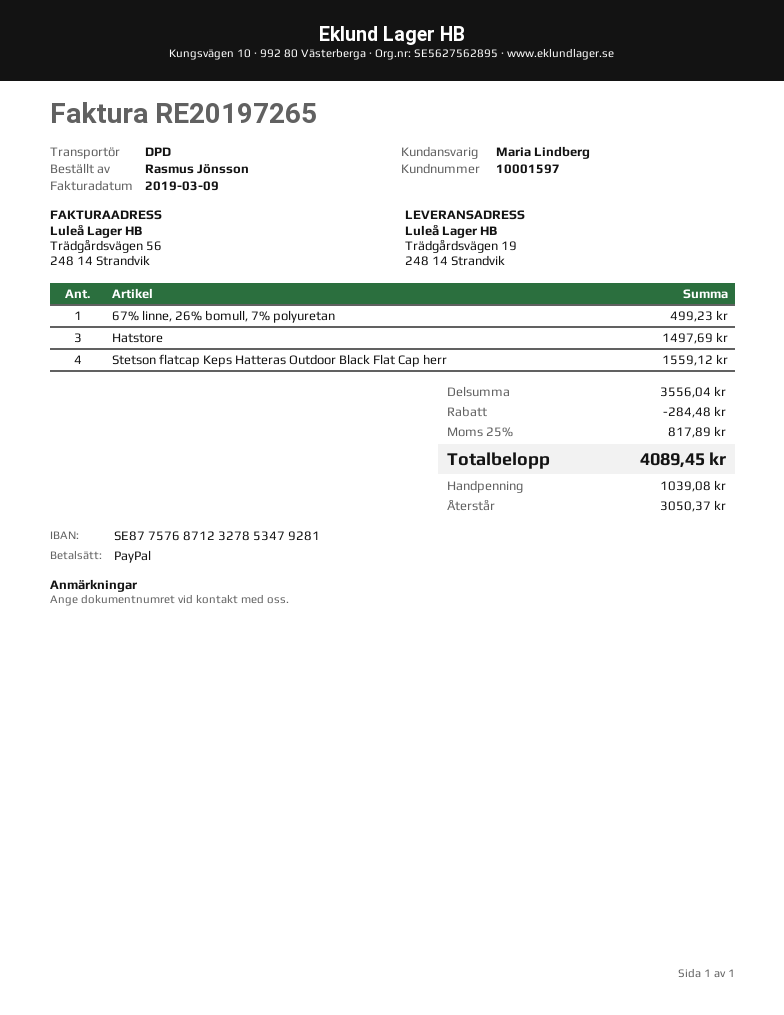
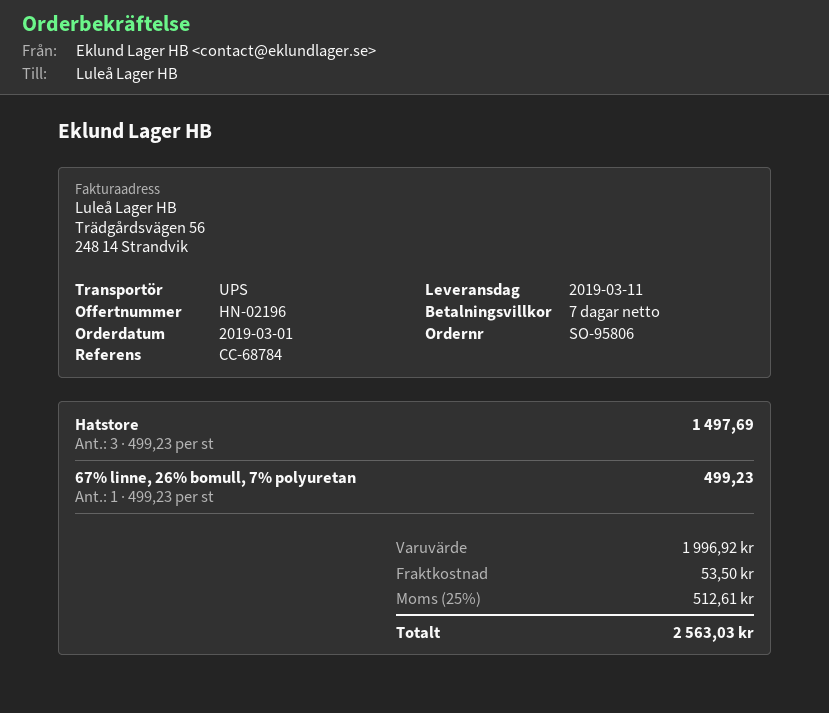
shipping method: DPD -> UPS
Stetson flatcap Keps Hatteras Outdoor Black Flat Cap herr: 4 for 1559.12 -> none
subtotal: 3556.04 -> 1996.92
discount: 284.48 -> none
shipping: none -> 53.50
tax: 25% = 817.89 -> 25% = 512.61
total: 4089.45 -> 2563.03

